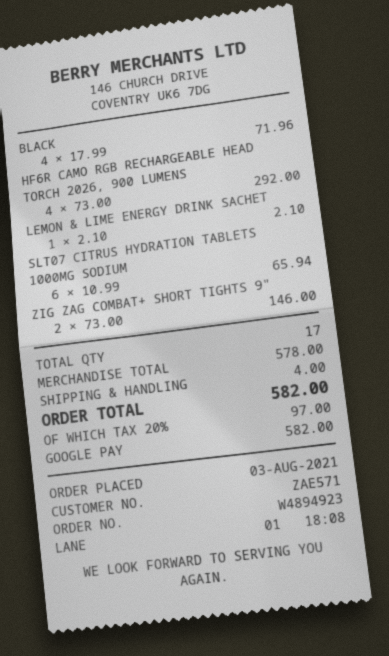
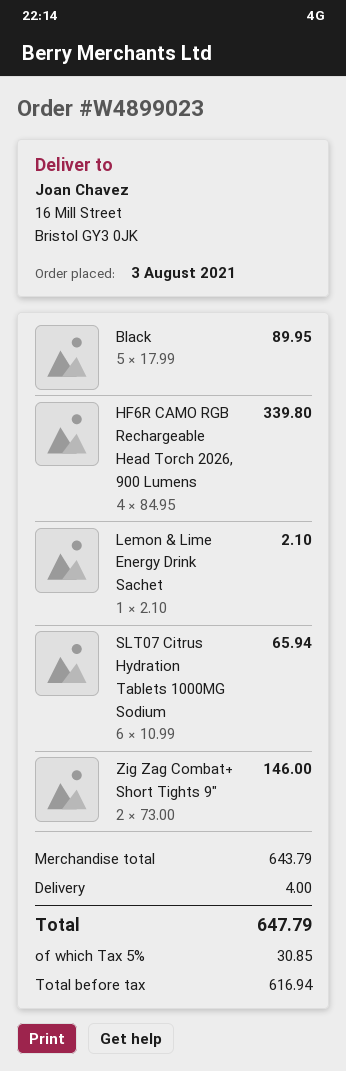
order number: W4894923 -> W4899023
BLACK: 4 x 17.99 = 71.96 -> 5 x 17.99 = 89.95
HF6R CAMO RGB RECHARGEABLE HEAD TORCH 2026, 900 LUMENS: 4 x 73.00 = 292.00 -> 4 x 84.95 = 339.80
subtotal: 578.00 -> 643.79
tax: 20% = 97.00 -> 5% = 30.85
total: 582.00 -> 647.79

